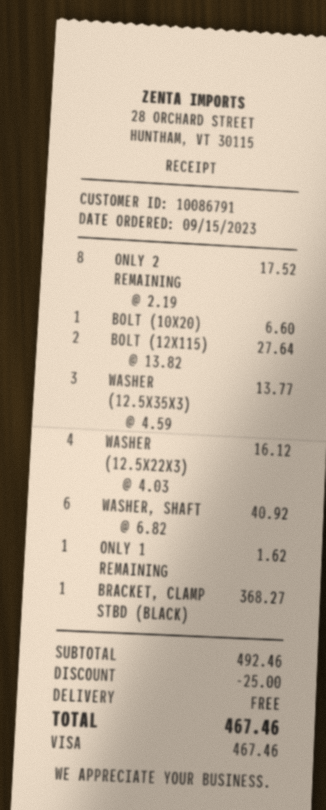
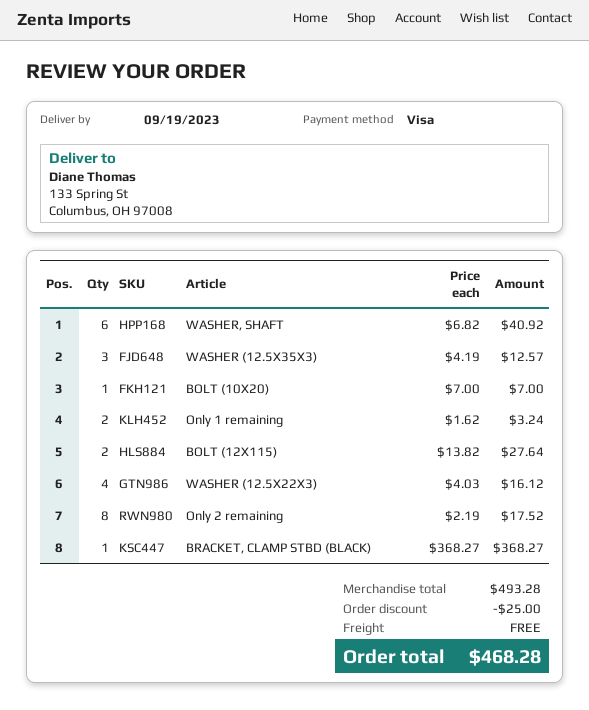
BOLT (10X20): 1 x 6.60 = 6.60 -> 1 x 7.00 = 7.00
WASHER (12.5X35X3): 3 x 4.59 = 13.77 -> 3 x 4.19 = 12.57
ONLY 1 REMAINING: 1 x 1.62 = 1.62 -> 2 x 1.62 = 3.24
subtotal: 492.46 -> 493.28
total: 467.46 -> 468.28

